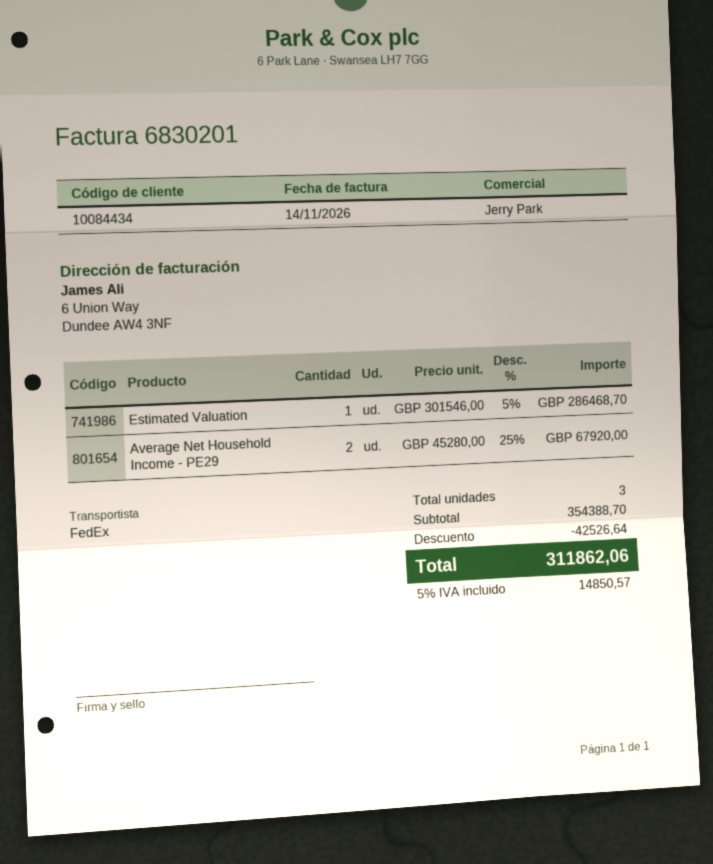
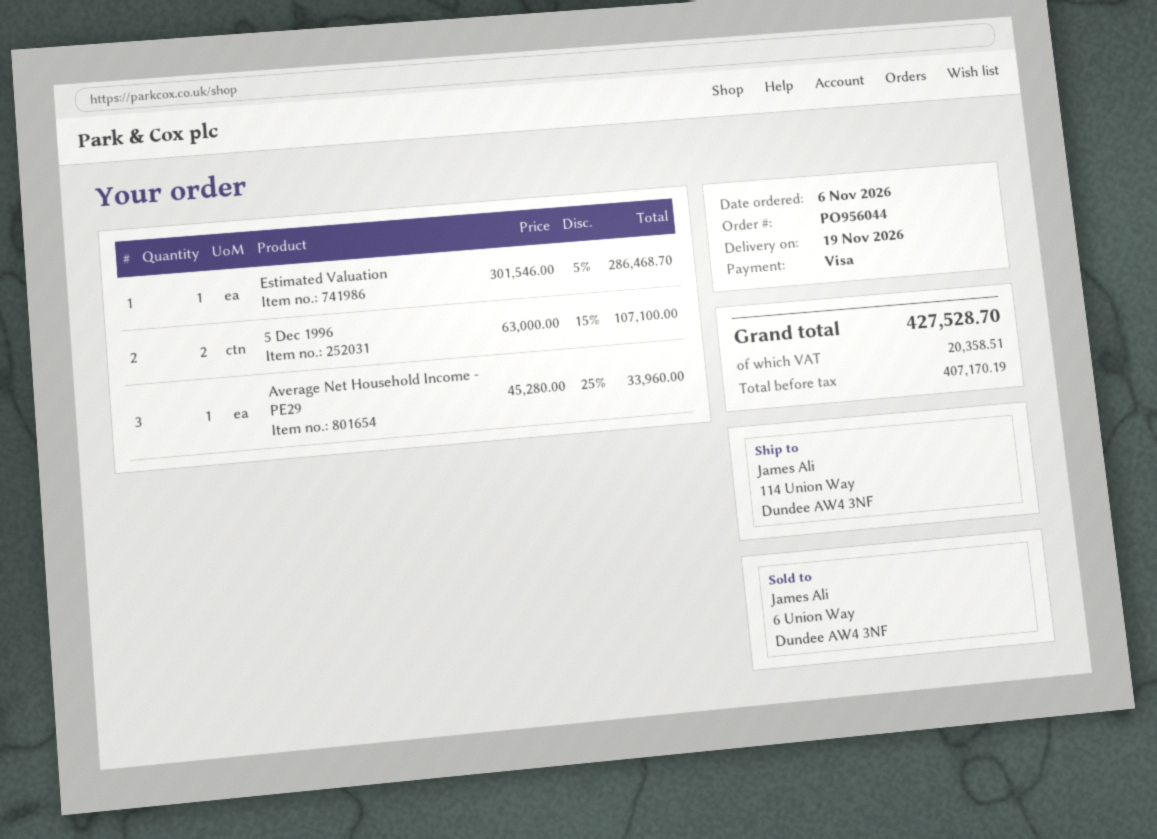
Average Net Household Income - PE29: 2 x 45280.00 - 25% = 67920.00 -> 1 x 45280.00 - 25% = 33960.00
5 Dec 1996: none -> 2 x 63000.00 - 15% = 107100.00
discount: 42526.64 -> none
tax: 14850.57 -> 20358.51
total: 311862.06 -> 427528.70

